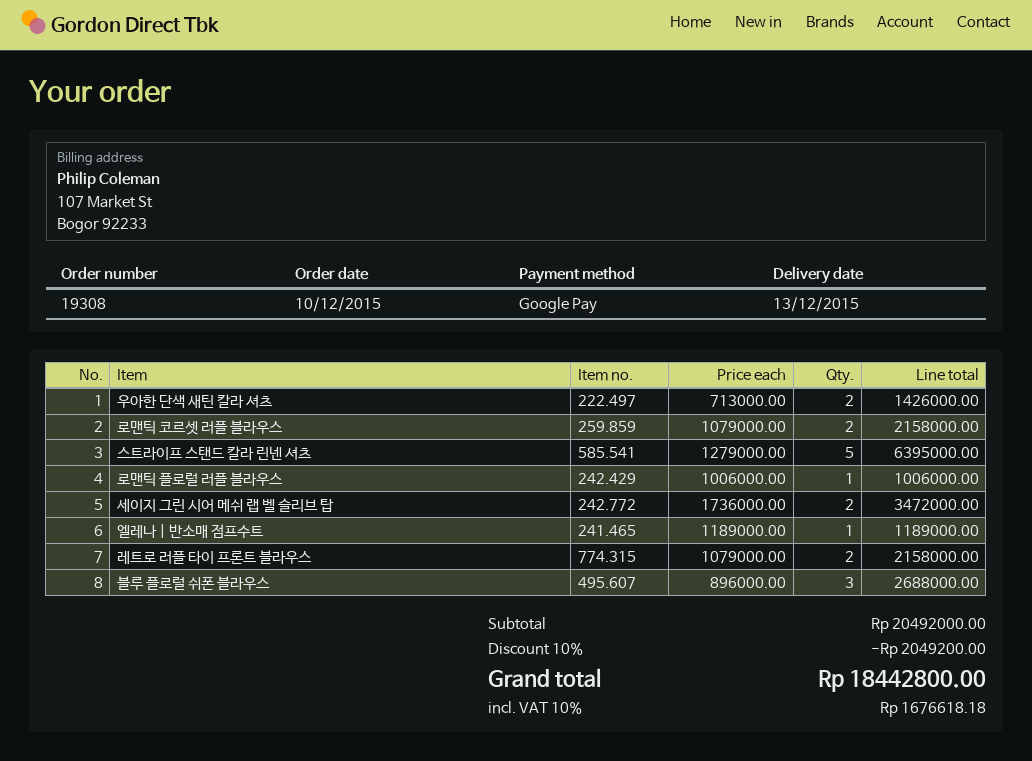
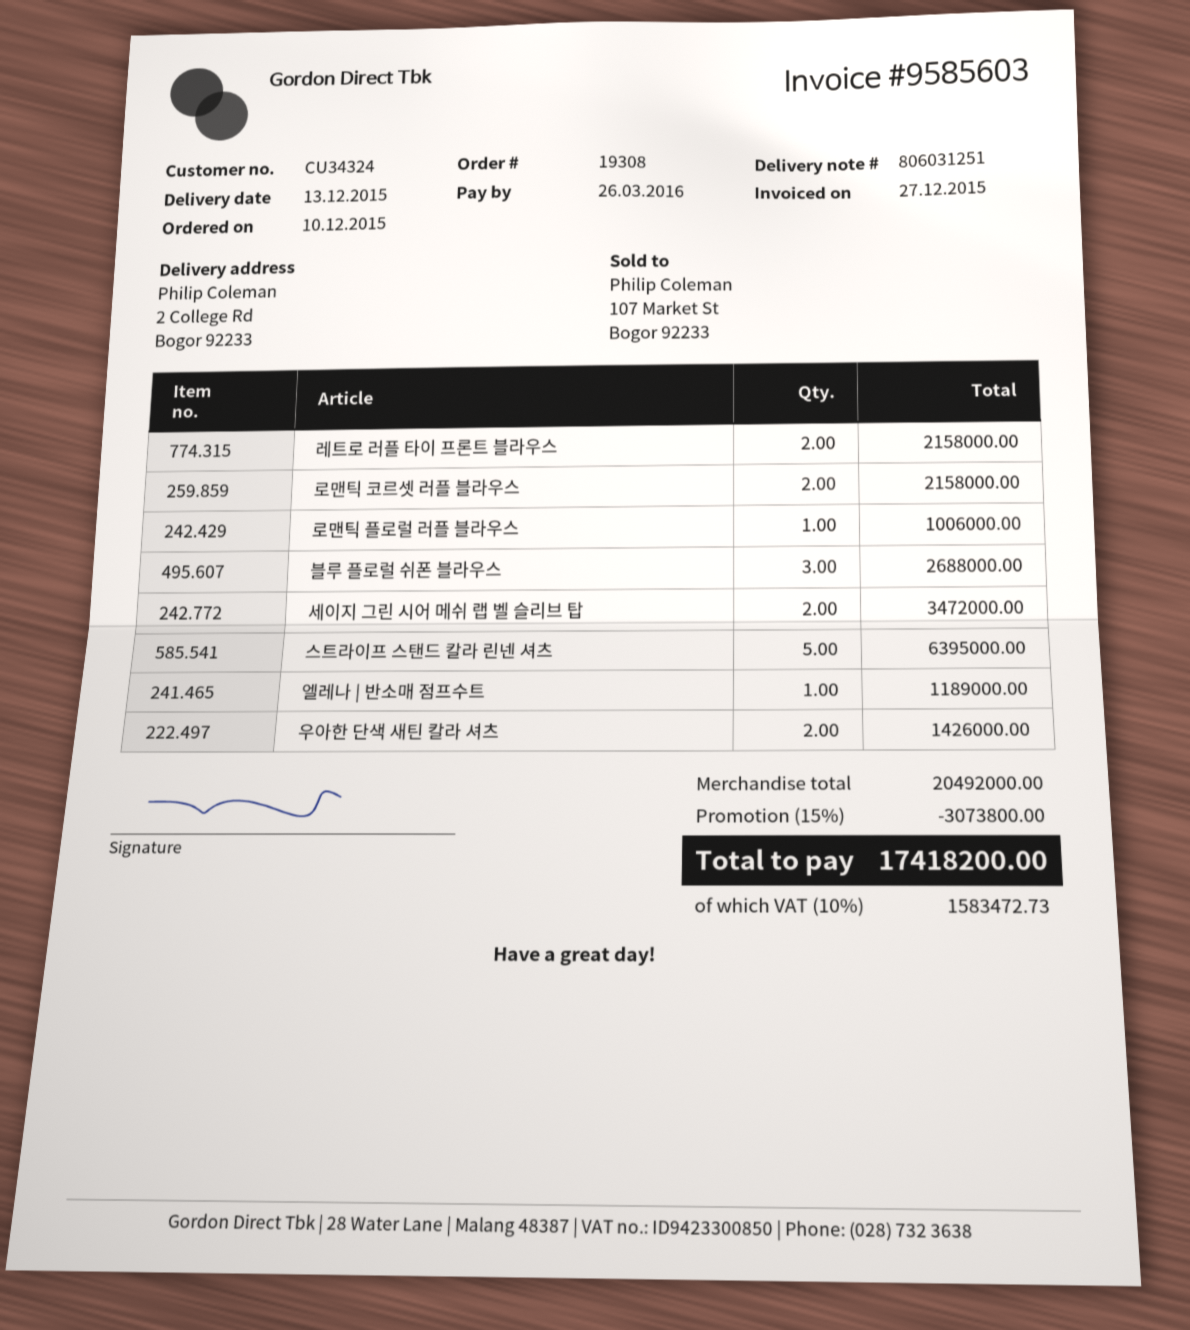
discount: 10% = 2049200.00 -> 15% = 3073800.00
tax: 10% = 1676618.18 -> 10% = 1583472.73
total: 18442800.00 -> 17418200.00

